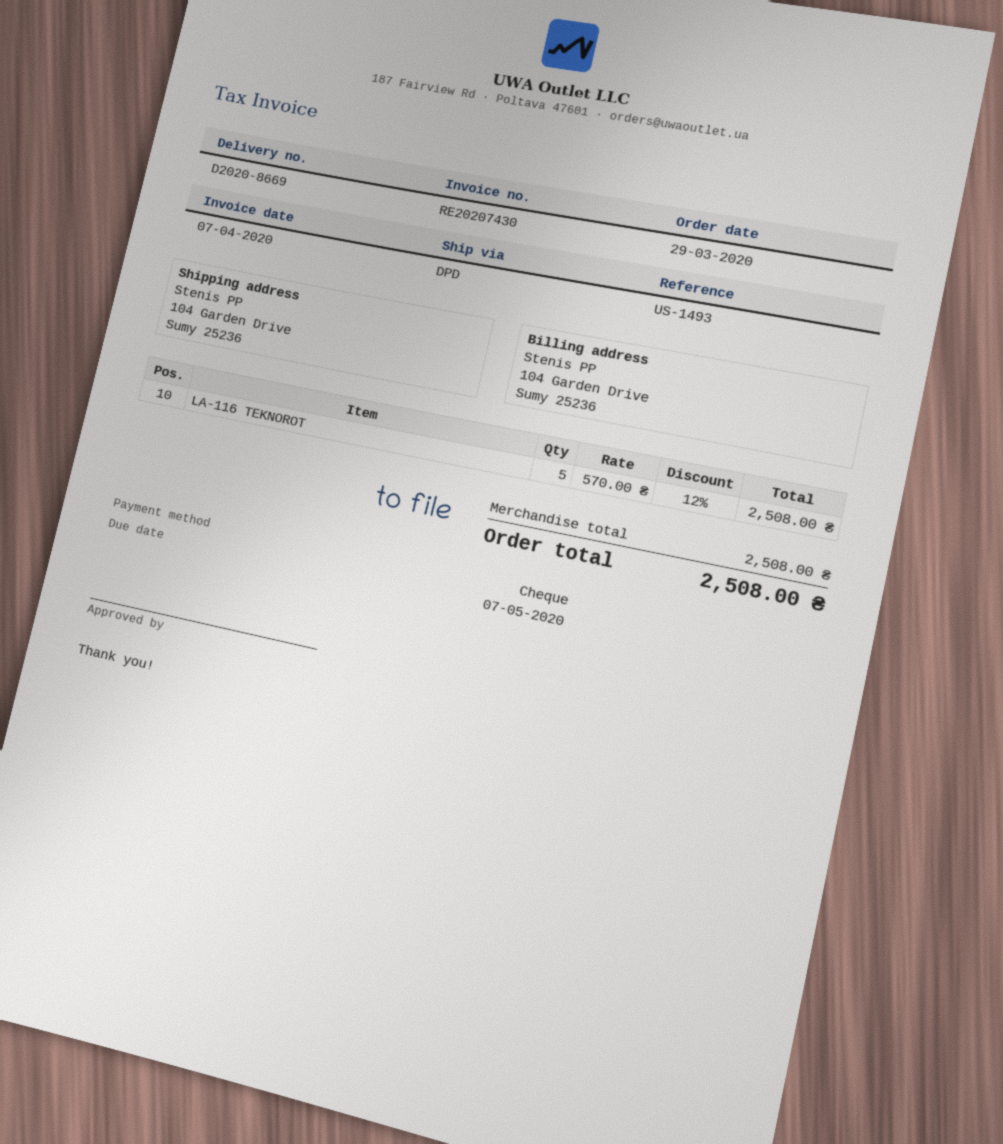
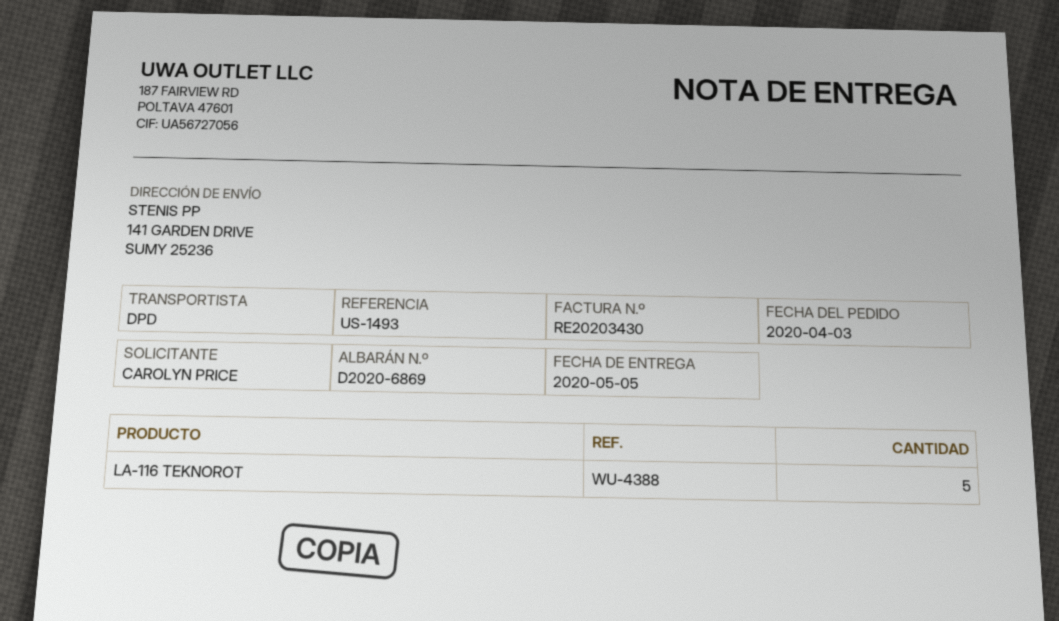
order date: 2020-03-29 -> 2020-04-03
delivery note number: D2020-8669 -> D2020-6869
invoice number: RE20207430 -> RE20203430
ship to: 104 Garden Drive, Sumy 25236 -> 141 GARDEN DRIVE, SUMY 25236

